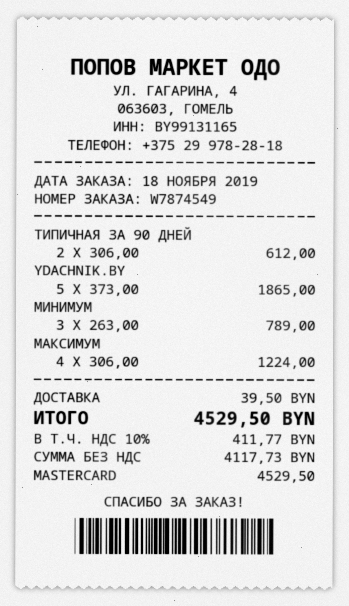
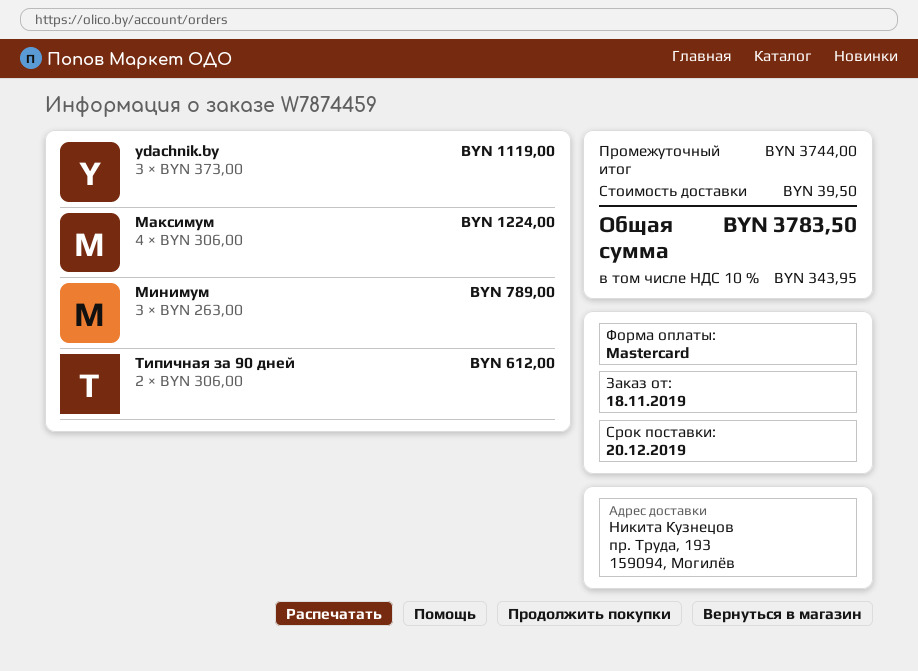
order number: W7874549 -> W7874459
YDACHNIK.BY: 5 x 373.00 = 1865.00 -> 3 x 373.00 = 1119.00
tax: 10% = 411.77 -> 10% = 343.95
total: 4529.50 -> 3783.50

